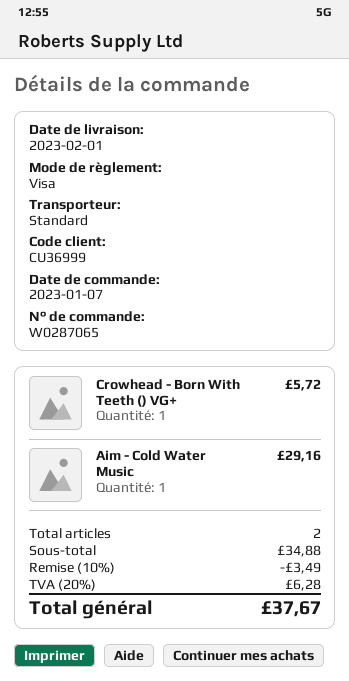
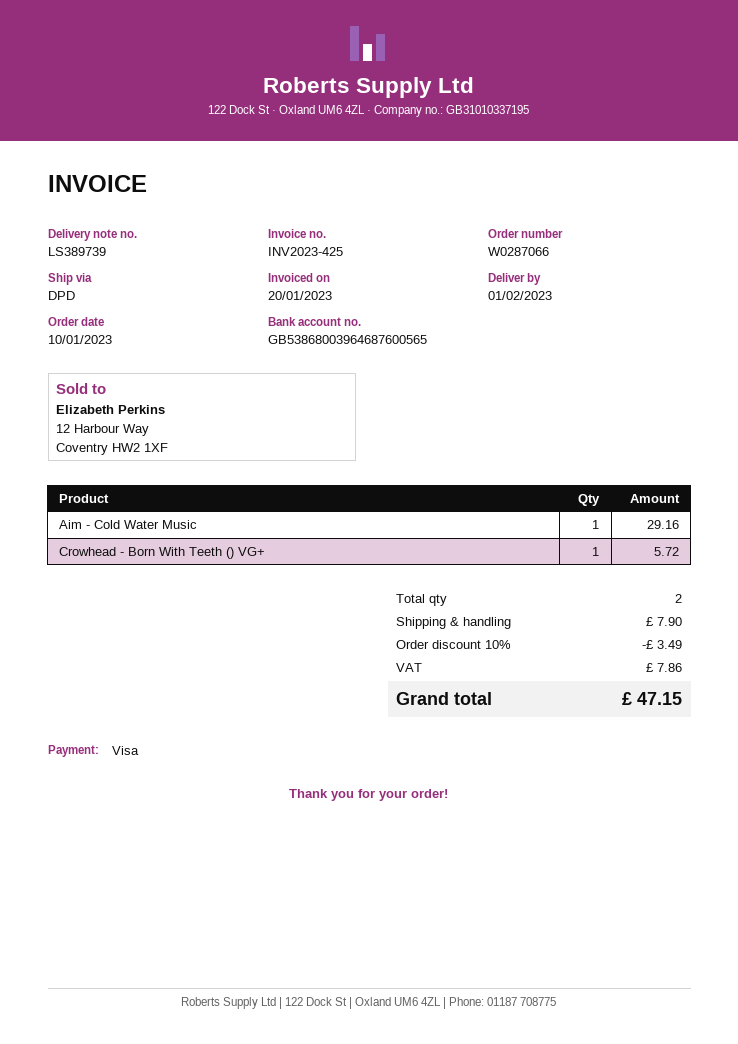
order number: W0287065 -> W0287066
order date: 2023-01-07 -> 2023-01-10
shipping method: standard -> DPD
shipping: none -> 7.90
tax: 6.28 -> 7.86
total: 37.67 -> 47.15

